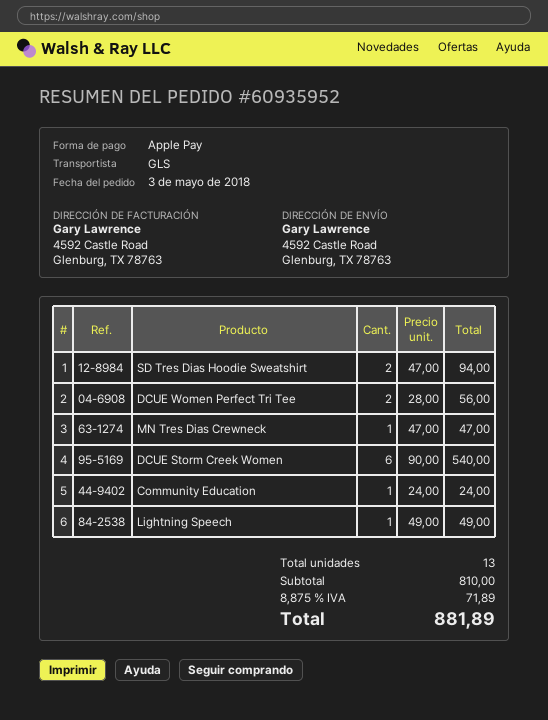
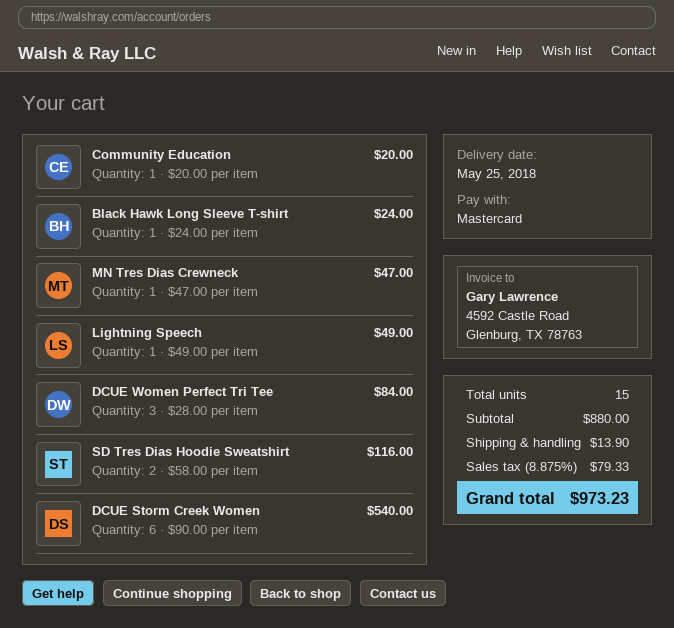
payment method: Apple Pay -> Mastercard
SD Tres Dias Hoodie Sweatshirt: 2 x 47.00 = 94.00 -> 2 x 58.00 = 116.00
DCUE Women Perfect Tri Tee: 2 x 28.00 = 56.00 -> 3 x 28.00 = 84.00
Community Education: 1 x 24.00 = 24.00 -> 1 x 20.00 = 20.00
Black Hawk Long Sleeve T-shirt: none -> 1 x 24.00 = 24.00
total quantity: 13 -> 15
subtotal: 810.00 -> 880.00
shipping: none -> 13.90
tax: 8.875% = 71.89 -> 8.875% = 79.33
total: 881.89 -> 973.23

